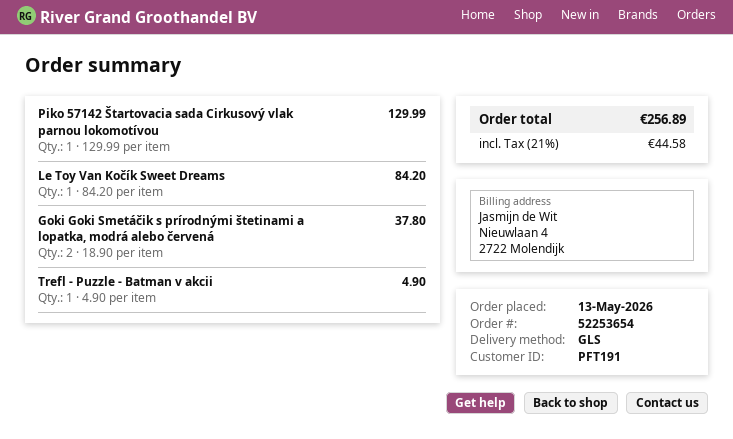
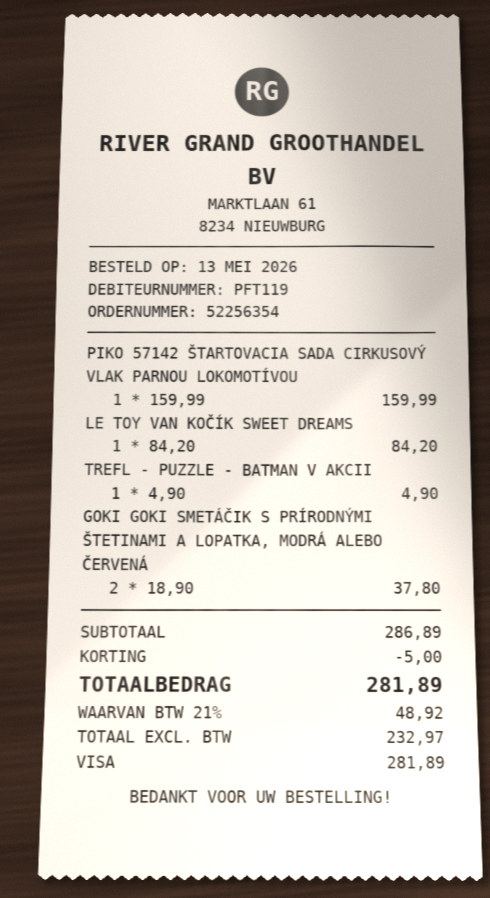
order number: 52253654 -> 52256354
customer number: PFT191 -> PFT119
Piko 57142 Štartovacia sada Cirkusový vlak parnou lokomotívou: 1 x 129.99 = 129.99 -> 1 x 159.99 = 159.99
discount: none -> 5.00
tax: 21% = 44.58 -> 21% = 48.92
total: 256.89 -> 281.89

